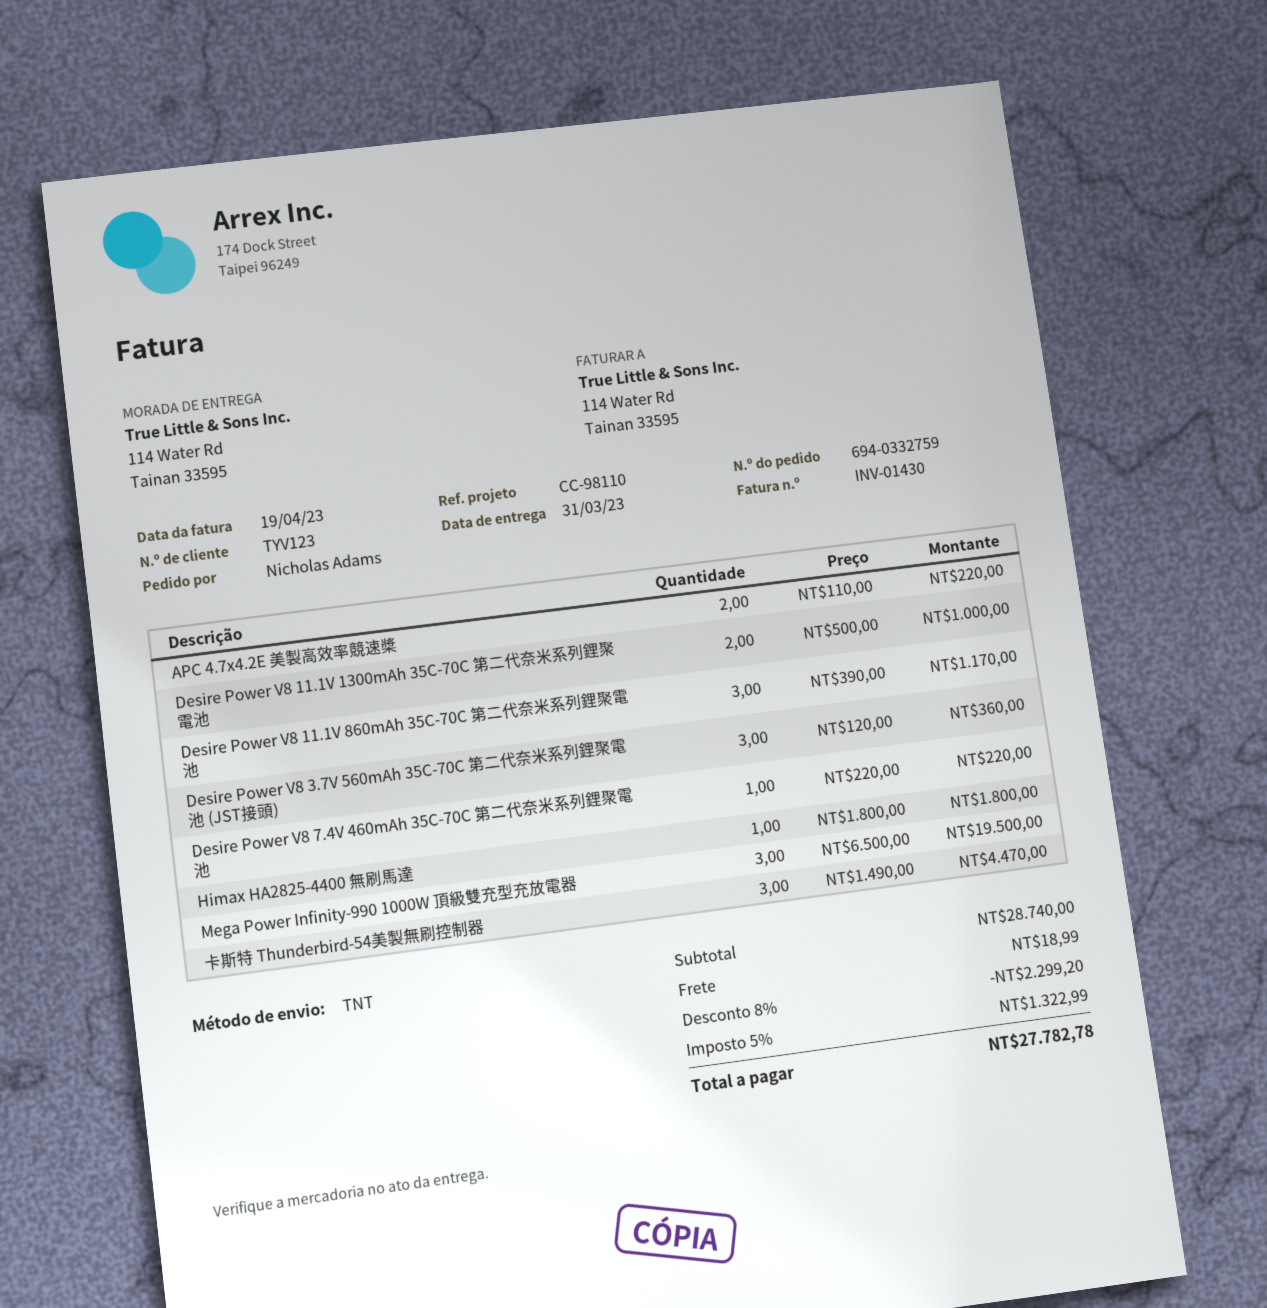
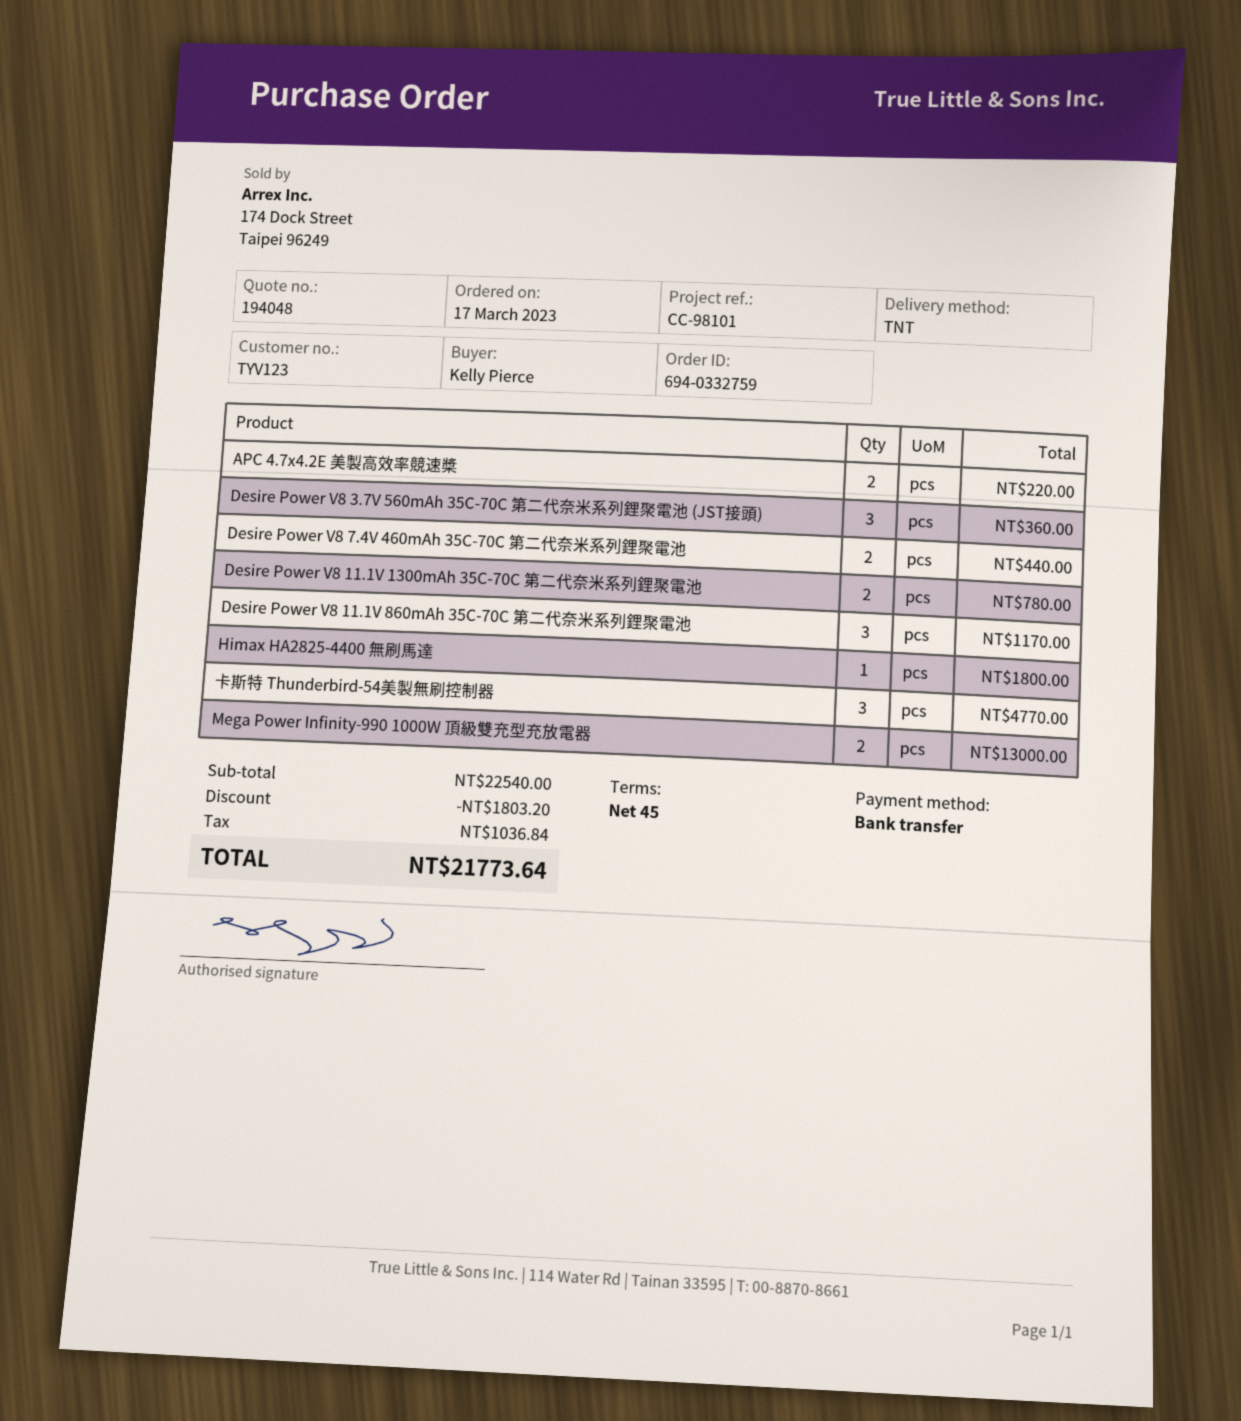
reference: CC-98110 -> CC-98101
ordered by: Nicholas Adams -> Kelly Pierce
Desire Power V8 11.1V 1300mAh 35C-70C 第二代奈米系列鋰聚電池: 2 for 1000.00 -> 2 for 780.00
Desire Power V8 7.4V 460mAh 35C-70C 第二代奈米系列鋰聚電池: 1 for 220.00 -> 2 for 440.00
Mega Power Infinity-990 1000W 頂級雙充型充放電器: 3 for 19500.00 -> 2 for 13000.00
卡斯特 Thunderbird-54美製無刷控制器: 3 for 4470.00 -> 3 for 4770.00
subtotal: 28740.00 -> 22540.00
discount: 2299.20 -> 1803.20
shipping: 18.99 -> none
tax: 1322.99 -> 1036.84
total: 27782.78 -> 21773.64

